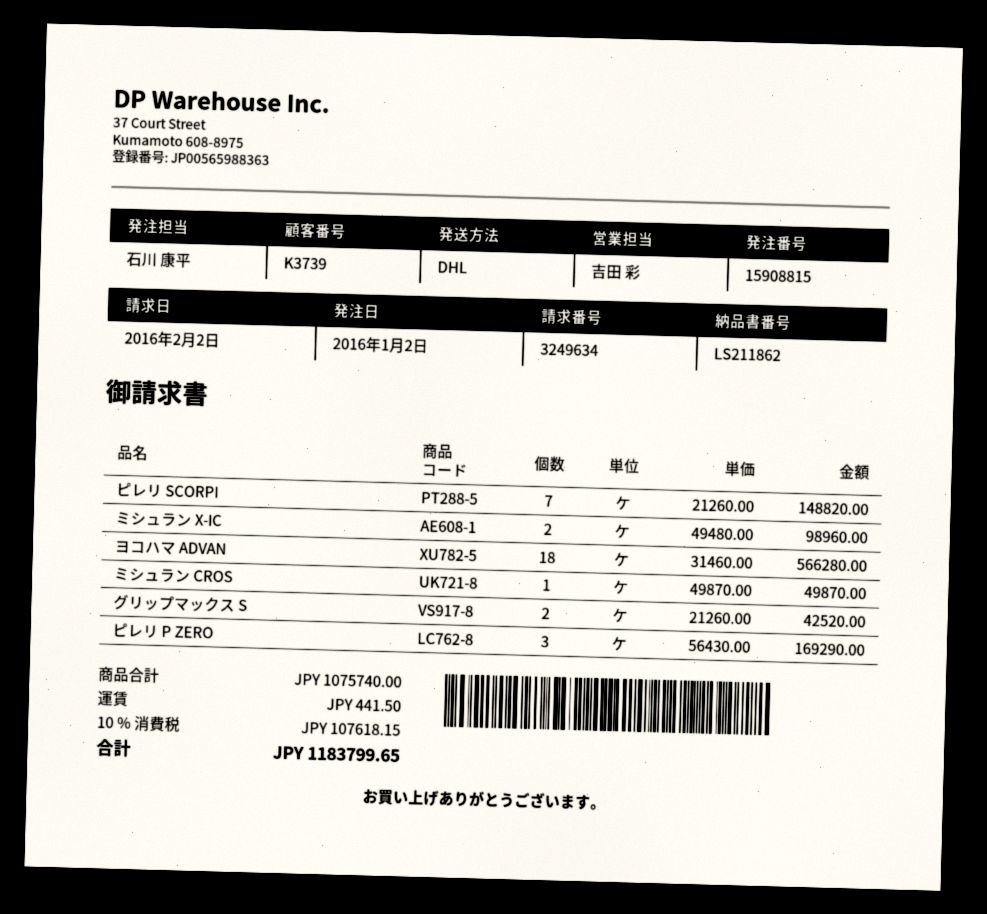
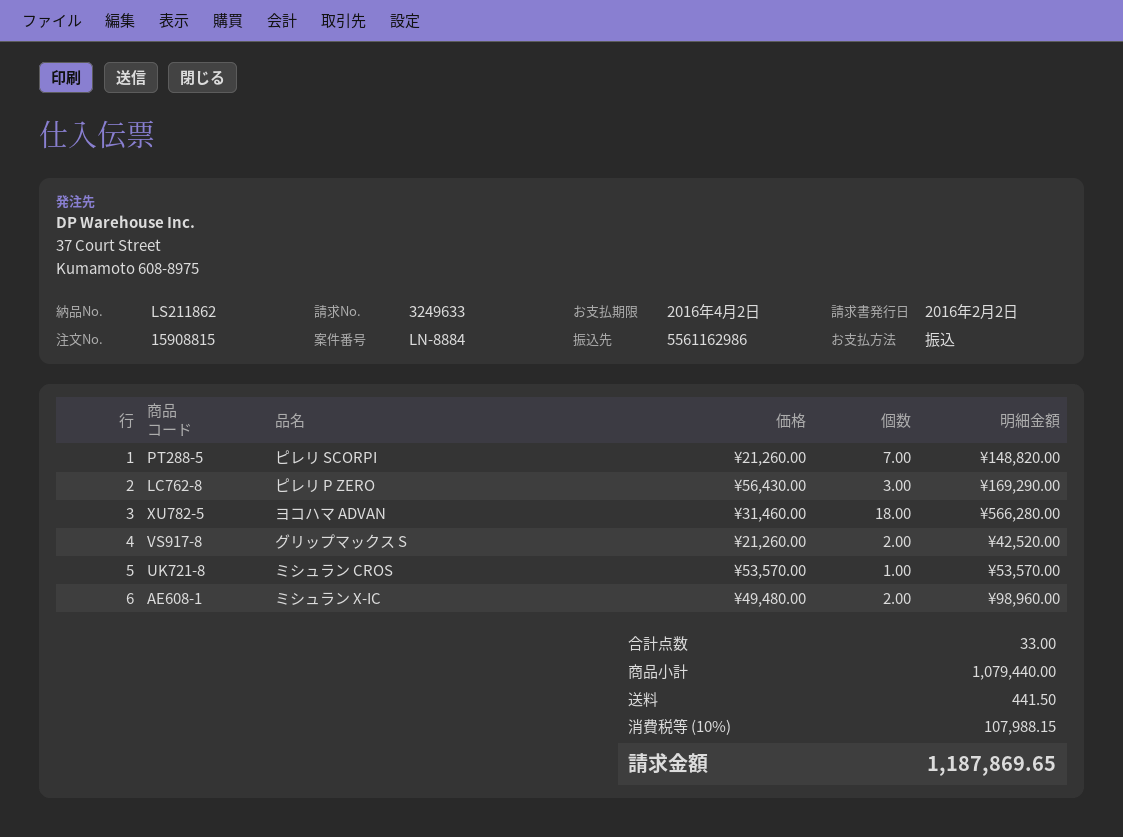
invoice number: 3249634 -> 3249633
ミシュラン CROS: 1 x 49870.00 = 49870.00 -> 1 x 53570.00 = 53570.00
subtotal: 1075740.00 -> 1079440.00
tax: 10% = 107618.15 -> 10% = 107988.15
total: 1183799.65 -> 1187869.65

